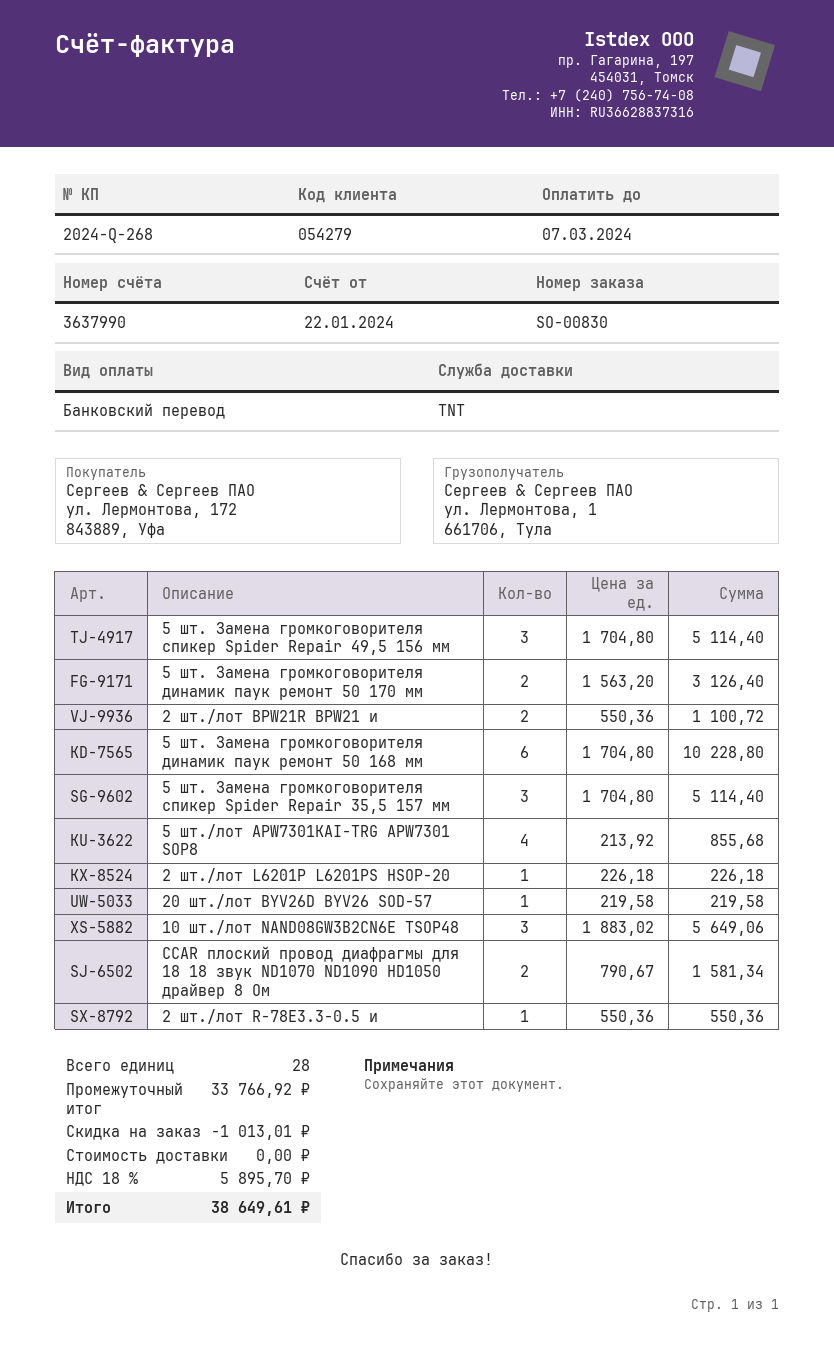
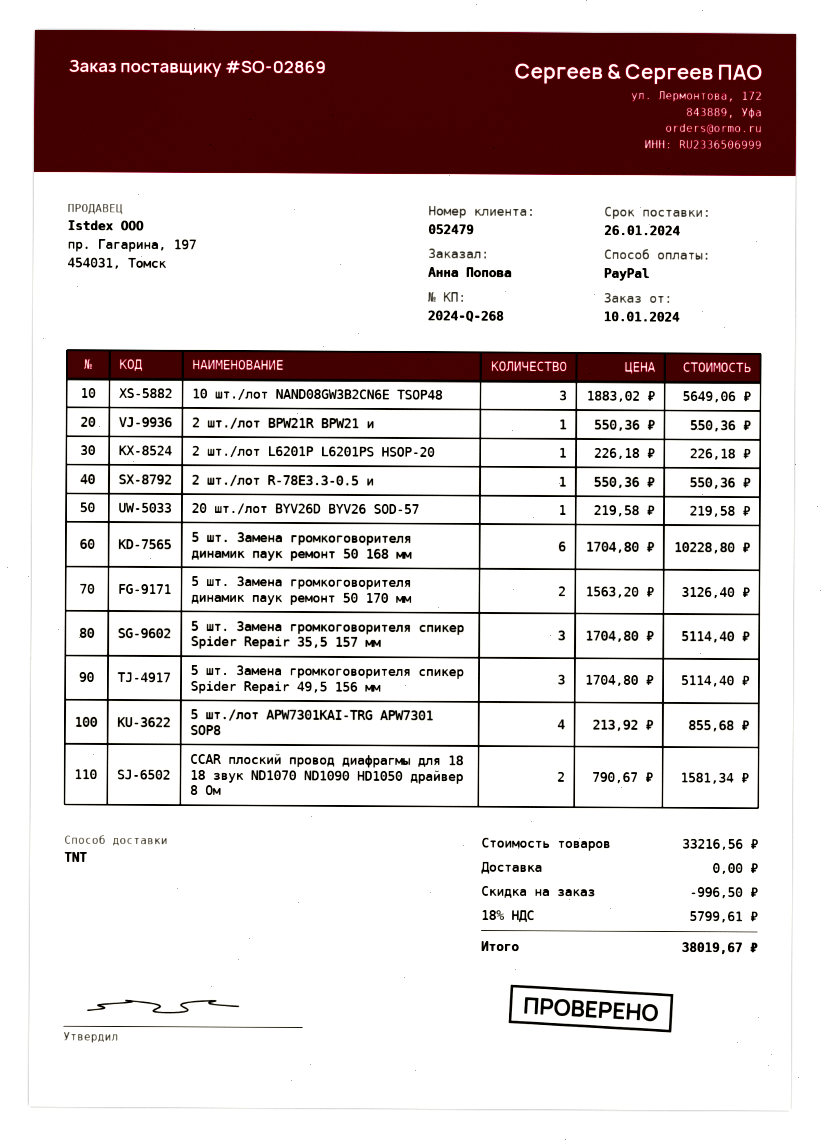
order number: SO-00830 -> SO-02869
customer number: 054279 -> 052479
payment method: bank transfer -> PayPal
2 шт./лот BPW21R BPW21 и: 2 x 550.36 = 1100.72 -> 1 x 550.36 = 550.36
subtotal: 33766.92 -> 33216.56
discount: 1013.01 -> 996.50
tax: 18% = 5895.70 -> 18% = 5799.61
total: 38649.61 -> 38019.67

